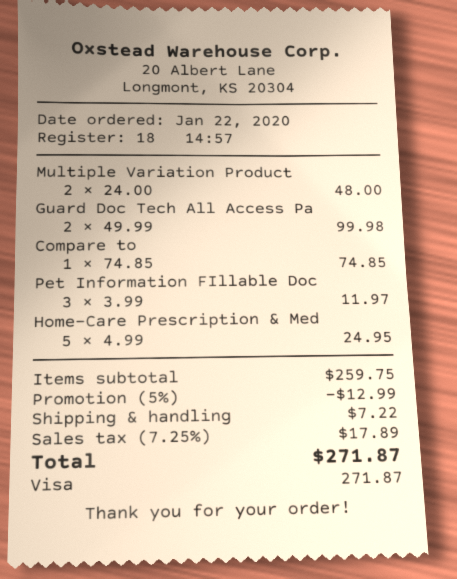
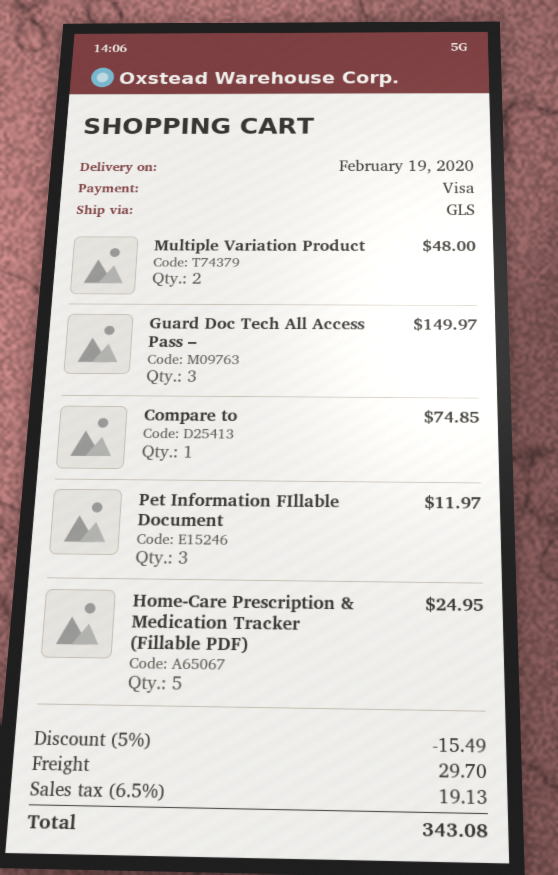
Guard Doc Tech All Access Pa: 2 for 99.98 -> 3 for 149.97
discount: 5% = 12.99 -> 5% = 15.49
shipping: 7.22 -> 29.70
tax: 7.25% = 17.89 -> 6.5% = 19.13
total: 271.87 -> 343.08

